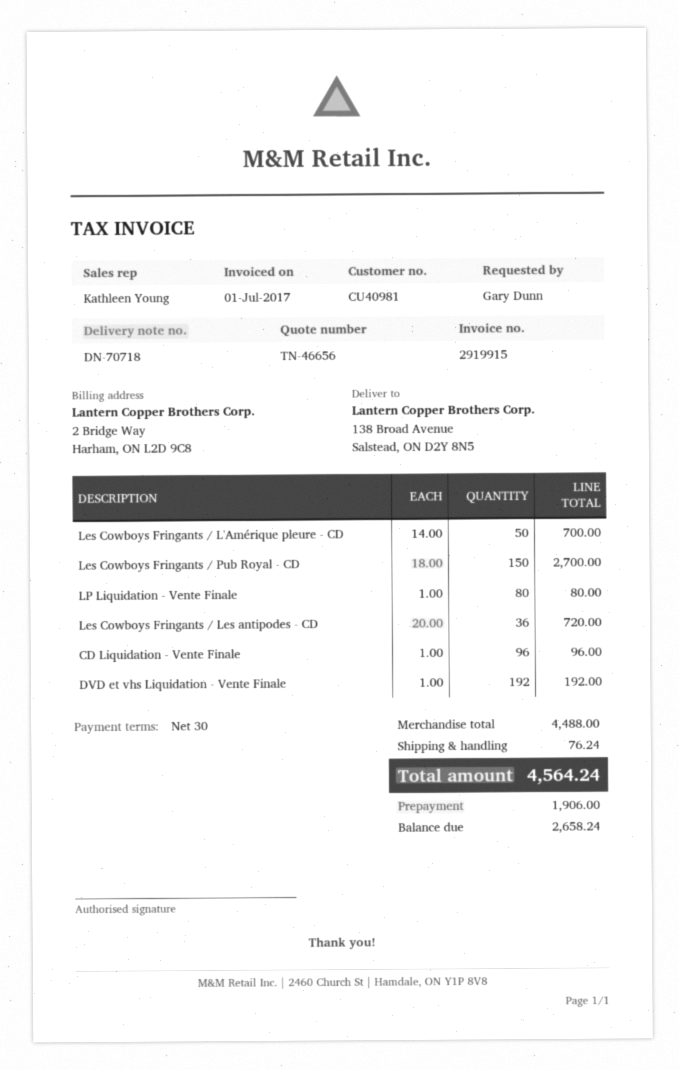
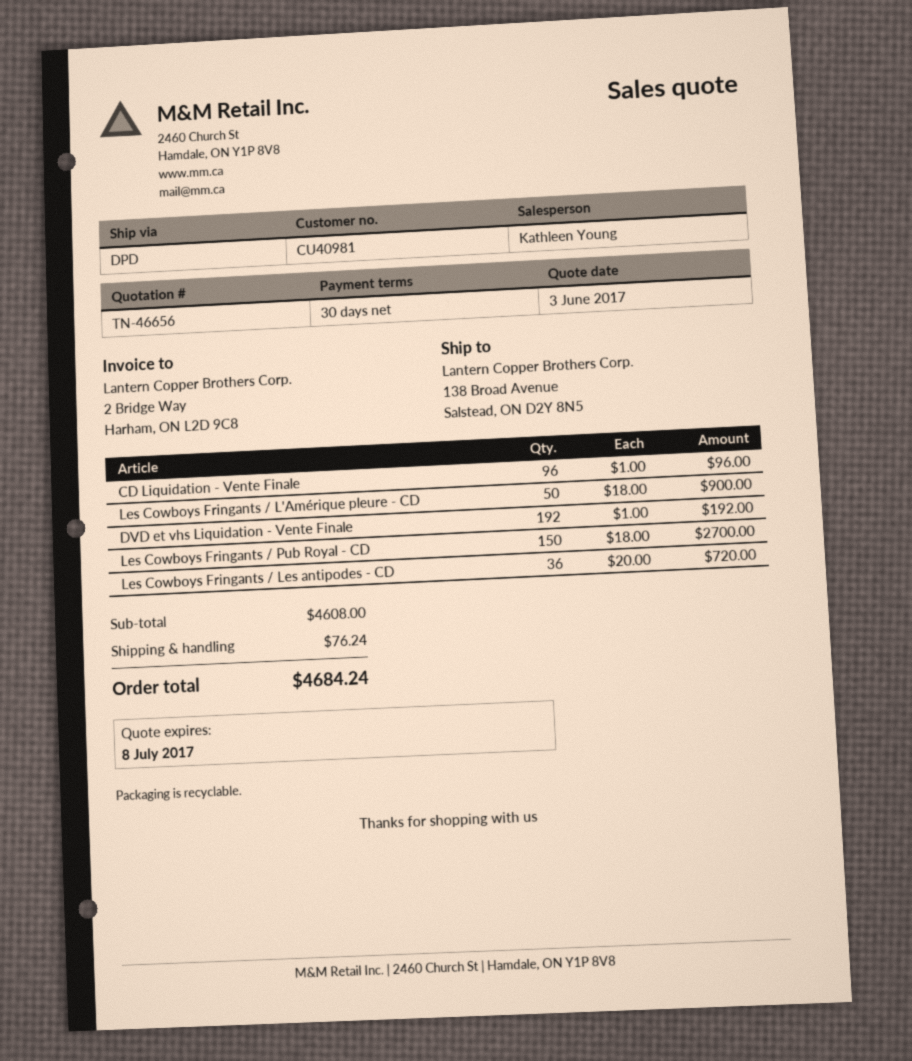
Les Cowboys Fringants / L'Amérique pleure - CD: 50 x 14.00 = 700.00 -> 50 x 18.00 = 900.00
LP Liquidation - Vente Finale: 80 x 1.00 = 80.00 -> none
subtotal: 4488.00 -> 4608.00
total: 4564.24 -> 4684.24

